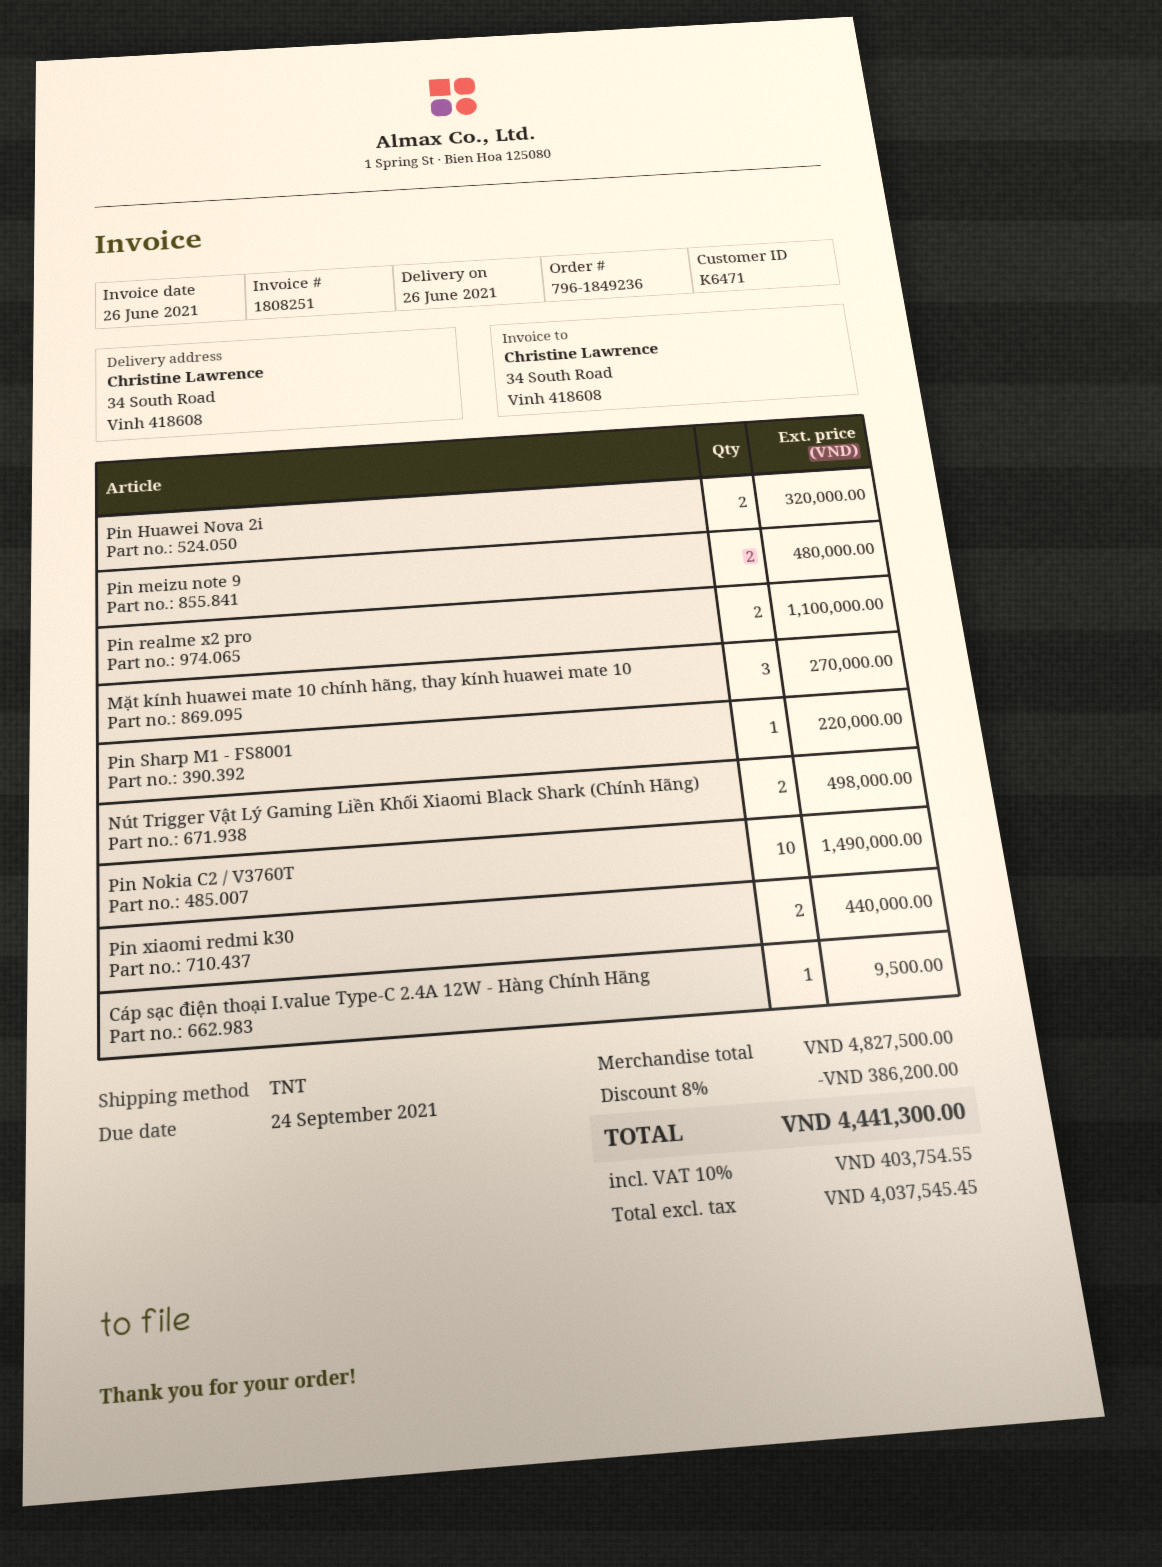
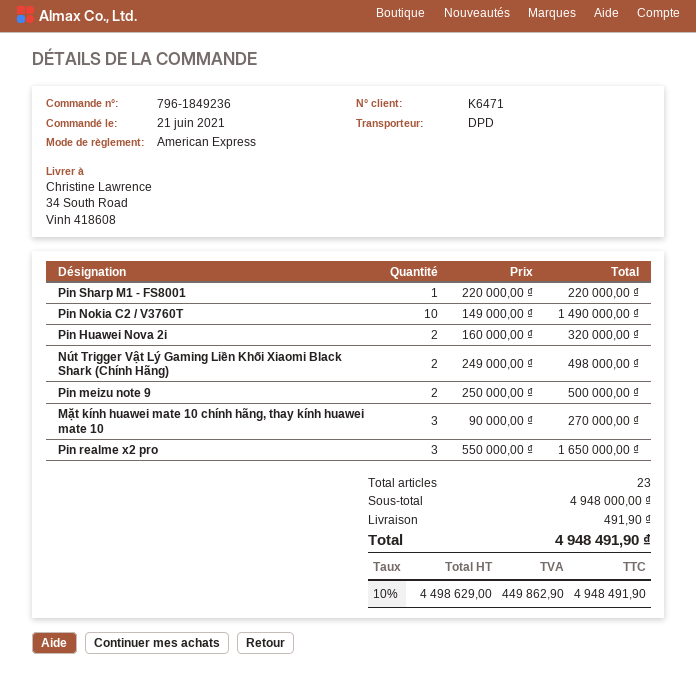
shipping method: TNT -> DPD
Pin meizu note 9: 2 for 480000.00 -> 2 for 500000.00
Pin realme x2 pro: 2 for 1100000.00 -> 3 for 1650000.00
Pin xiaomi redmi k30: 2 for 440000.00 -> none
Cáp sạc điện thoại I.value Type-C 2.4A 12W - Hàng Chính Hãng: 1 for 9500.00 -> none
subtotal: 4827500.00 -> 4948000.00
discount: 8% = 386200.00 -> none
shipping: none -> 491.90
net: 4037545.45 -> 4498629.00
tax: 10% = 403754.55 -> 10% = 449862.90
total: 4441300.00 -> 4948491.90

